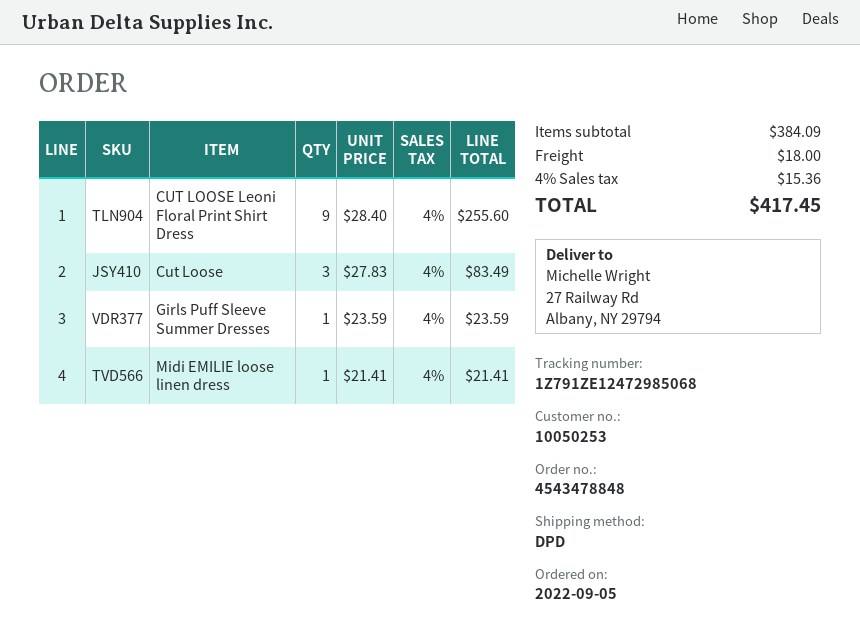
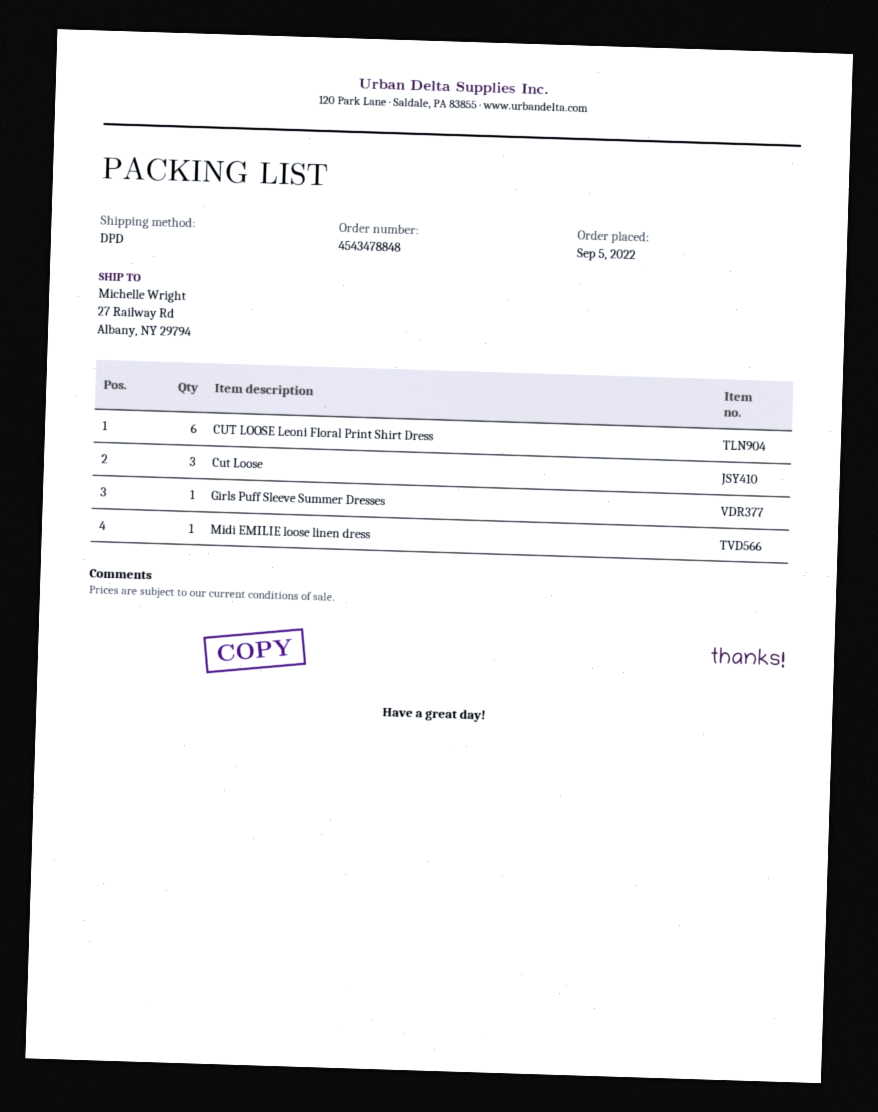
CUT LOOSE Leoni Floral Print Shirt Dress: 9 -> 6

